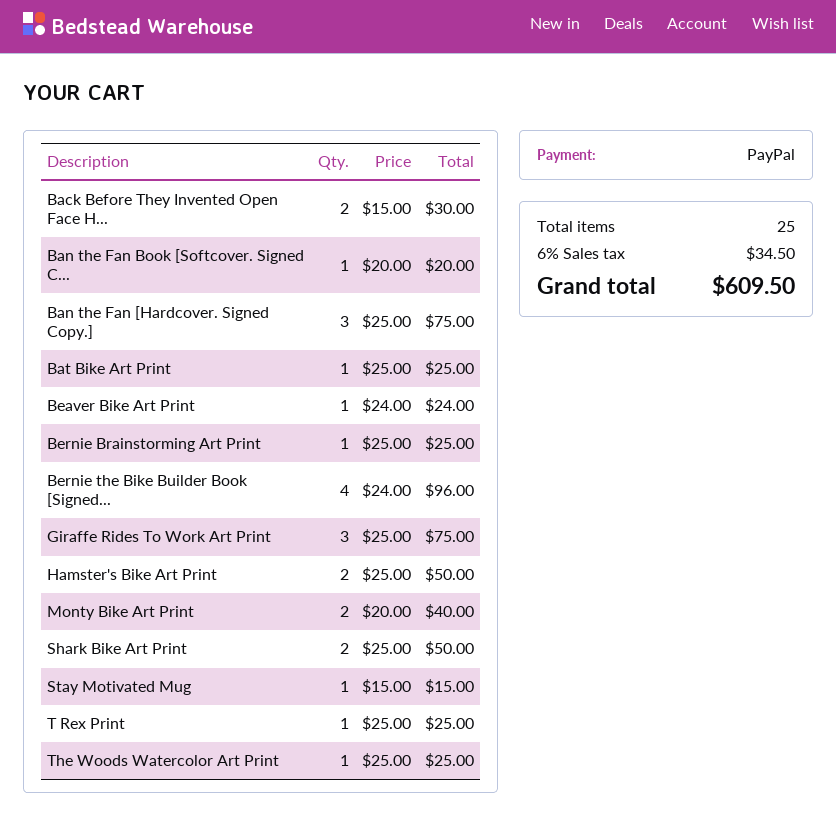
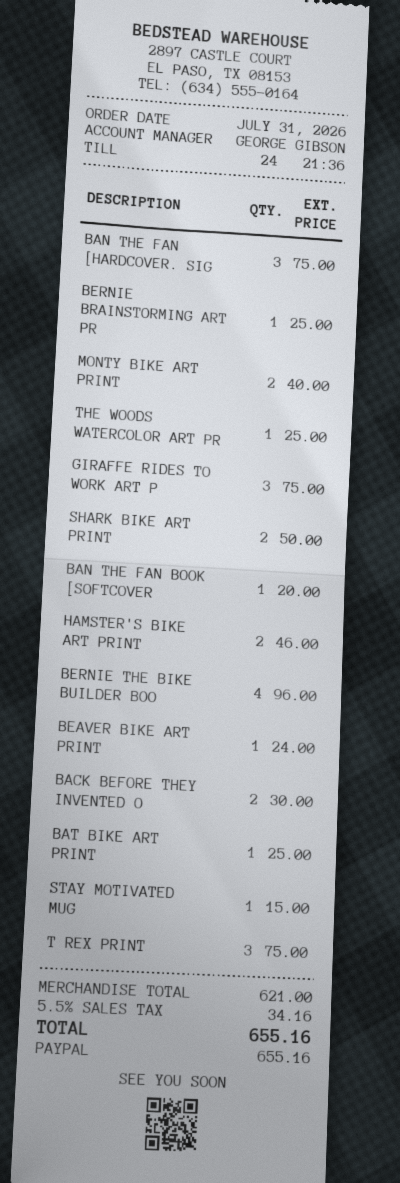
Hamster's Bike Art Print: 2 for 50.00 -> 2 for 46.00
T Rex Print: 1 for 25.00 -> 3 for 75.00
tax: 6% = 34.50 -> 5.5% = 34.16
total: 609.50 -> 655.16

